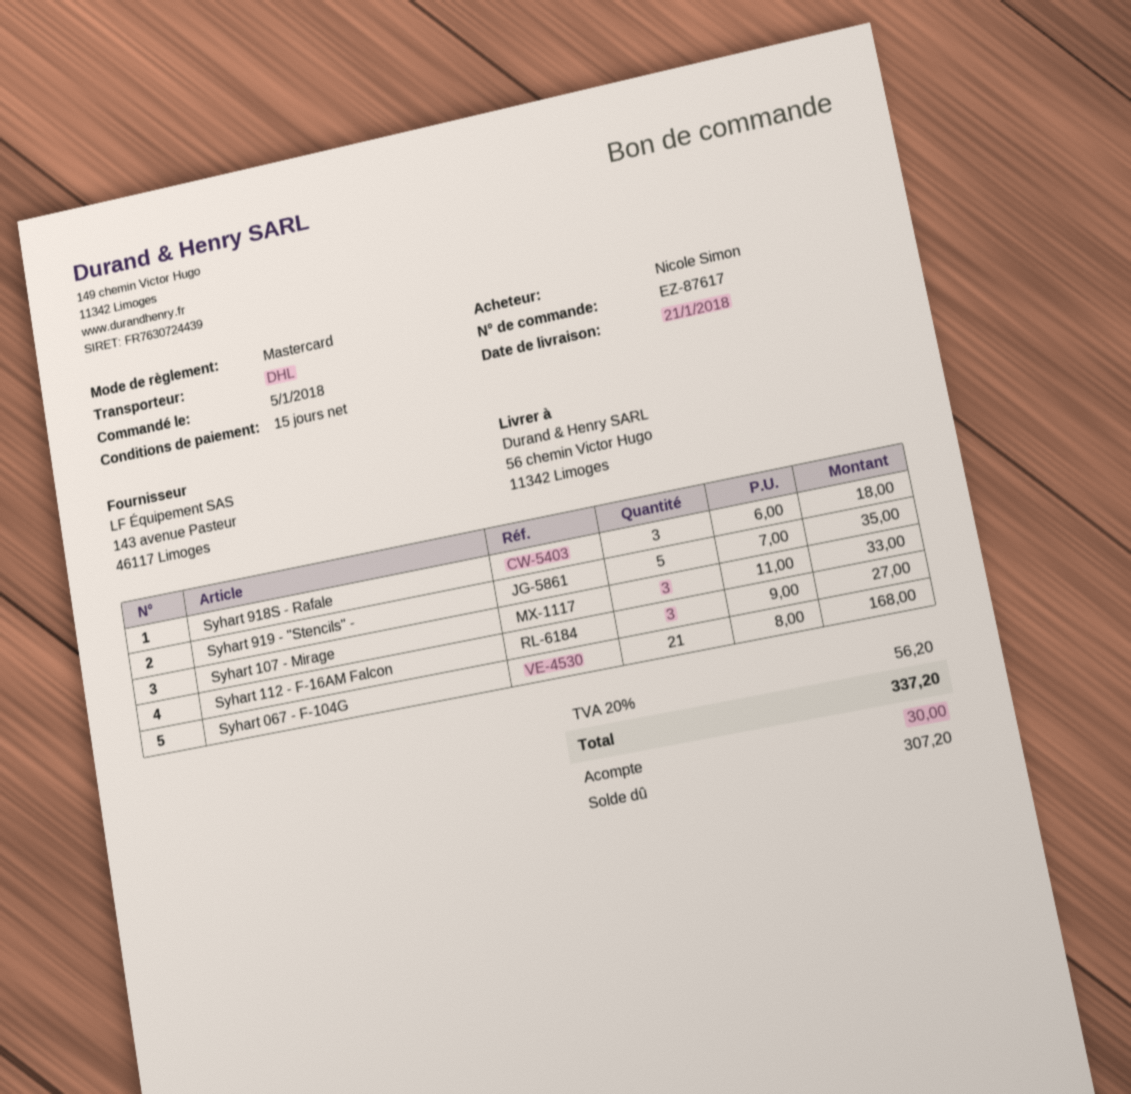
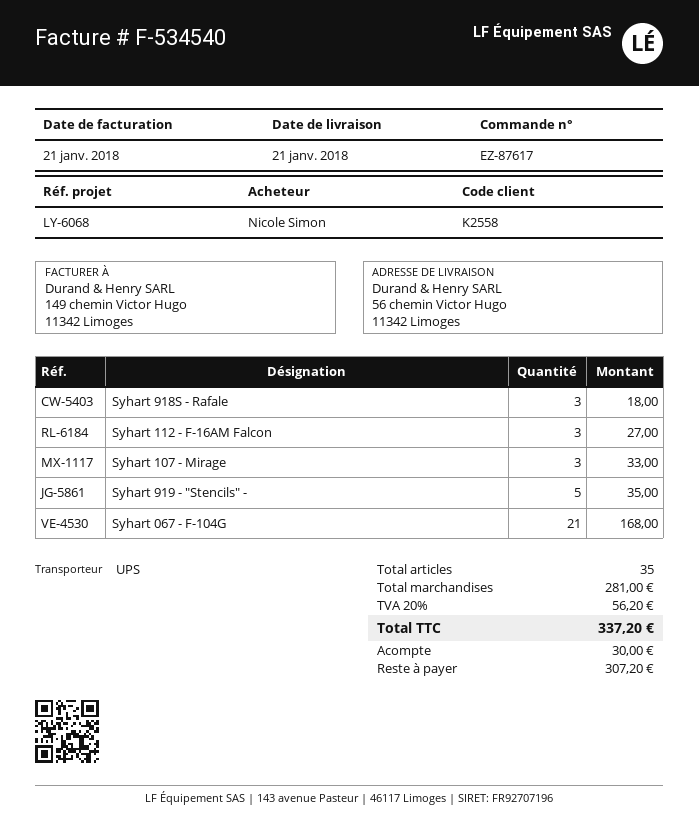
shipping method: DHL -> UPS

